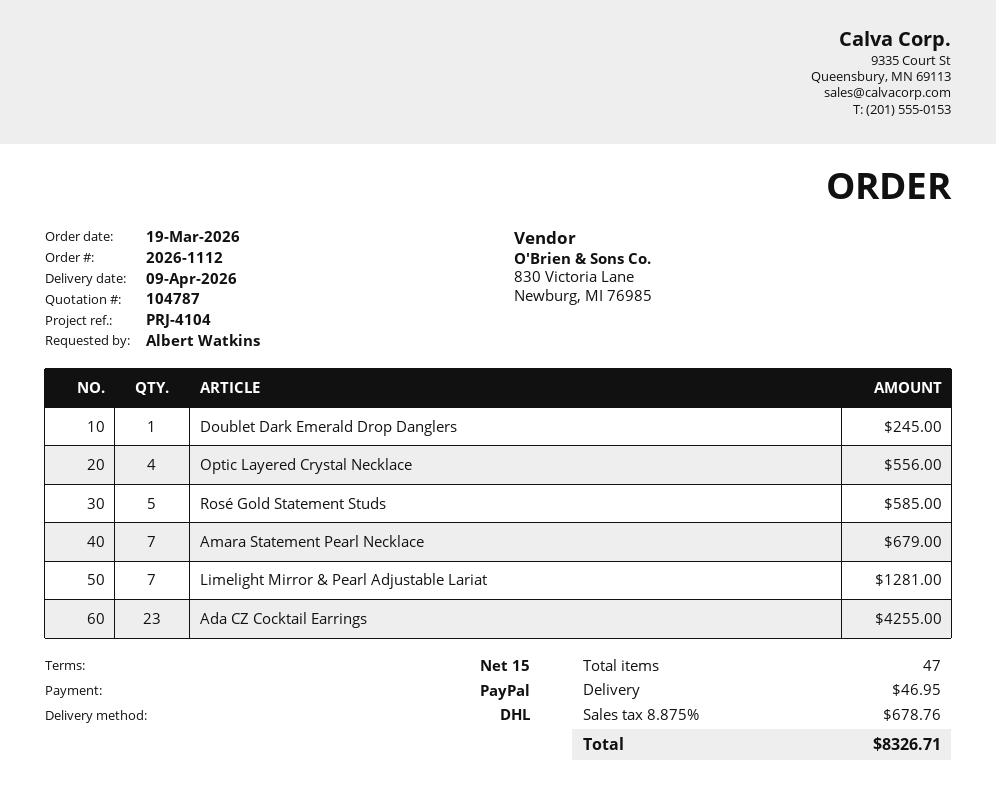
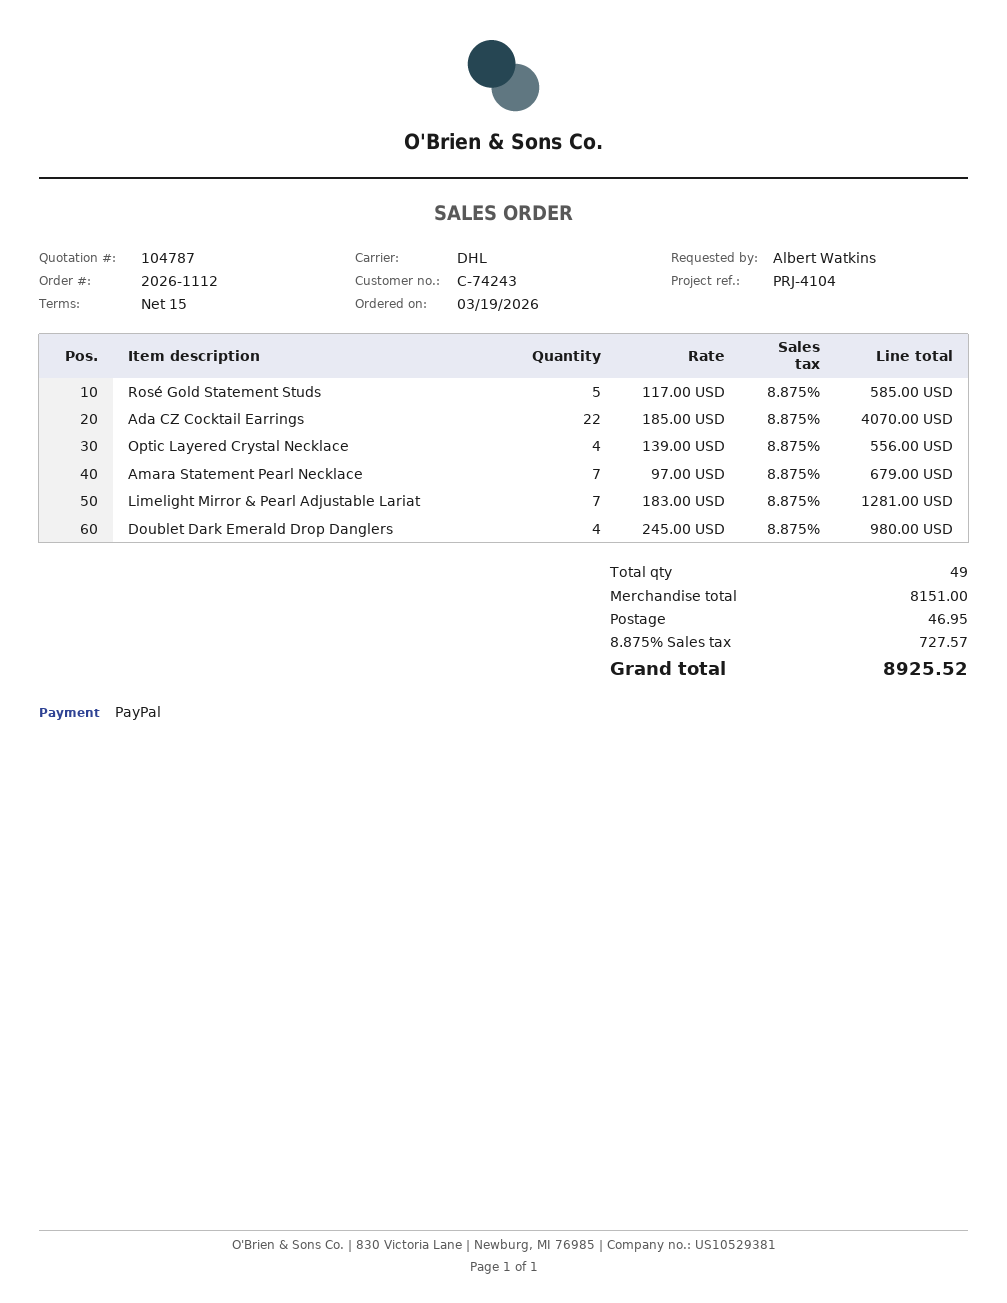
Doublet Dark Emerald Drop Danglers: 1 for 245.00 -> 4 for 980.00
Ada CZ Cocktail Earrings: 23 for 4255.00 -> 22 for 4070.00
total quantity: 47 -> 49
tax: 8.875% = 678.76 -> 8.875% = 727.57
total: 8326.71 -> 8925.52

